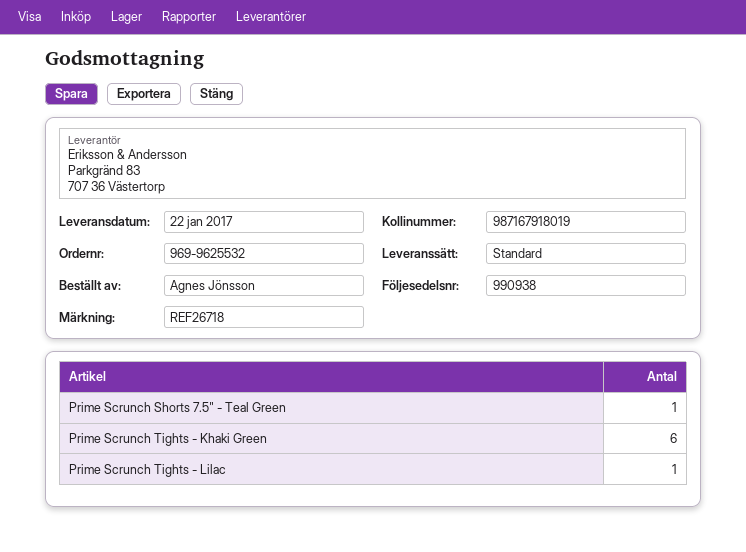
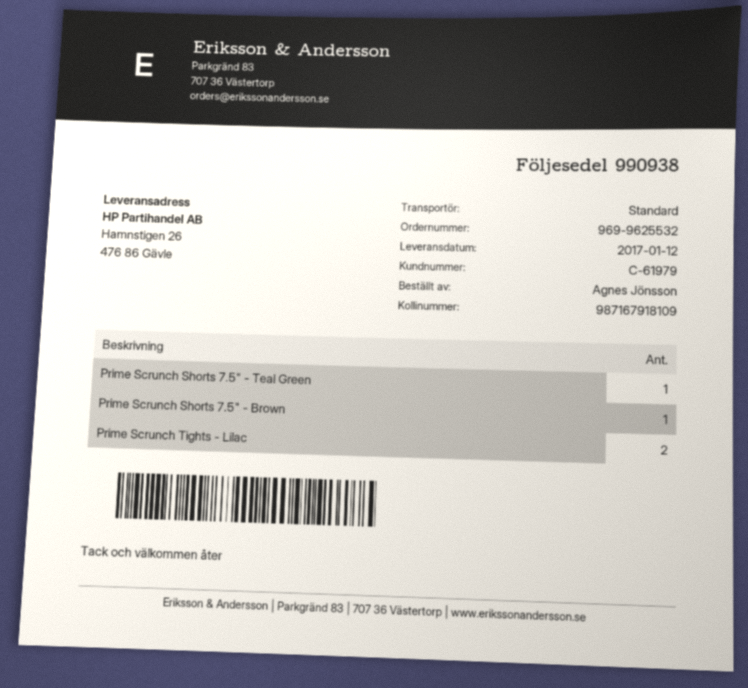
delivery date: 2017-01-22 -> 2017-01-12
tracking number: 987167918019 -> 987167918109
Prime Scrunch Tights - Khaki Green: 6 -> none
Prime Scrunch Tights - Lilac: 1 -> 2
Prime Scrunch Shorts 7.5" - Brown: none -> 1

